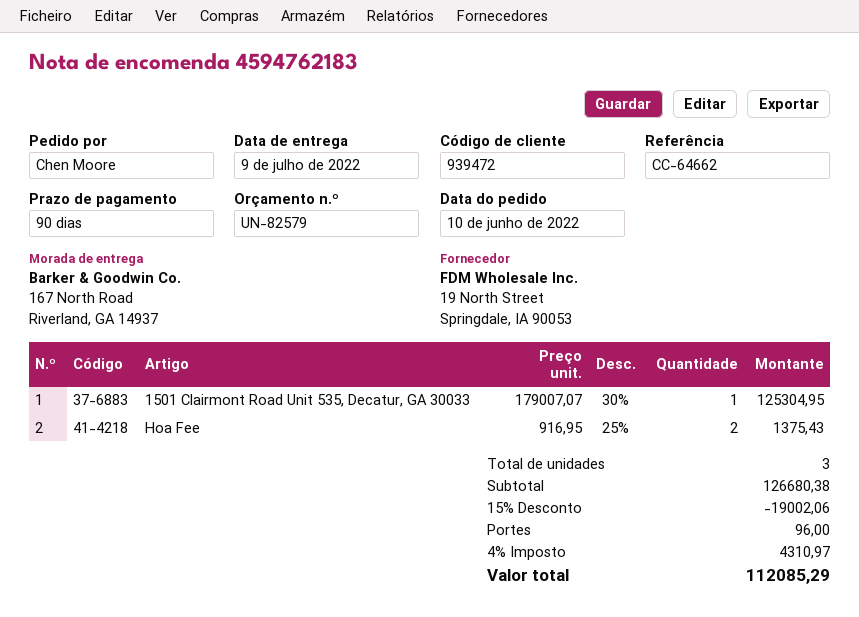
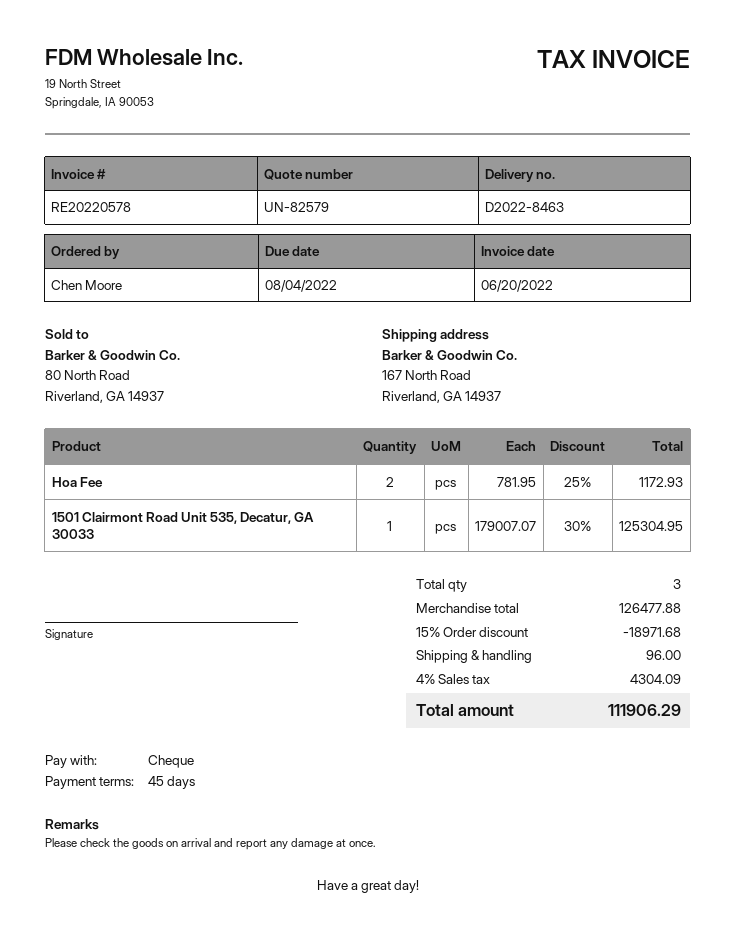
payment terms: 90 days -> 45 days
Hoa Fee: 2 x 916.95 - 25% = 1375.43 -> 2 x 781.95 - 25% = 1172.93
subtotal: 126680.38 -> 126477.88
discount: 15% = 19002.06 -> 15% = 18971.68
tax: 4% = 4310.97 -> 4% = 4304.09
total: 112085.29 -> 111906.29

